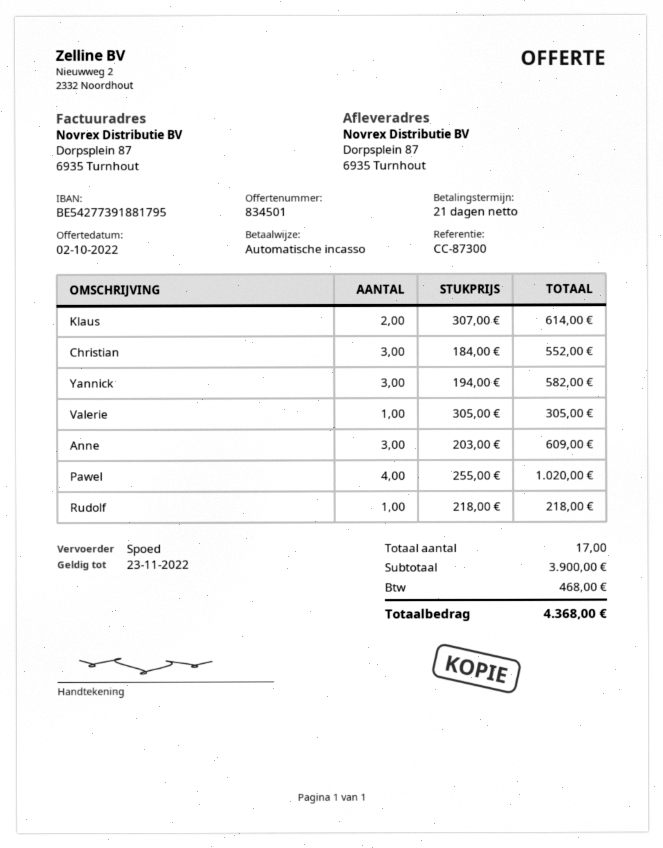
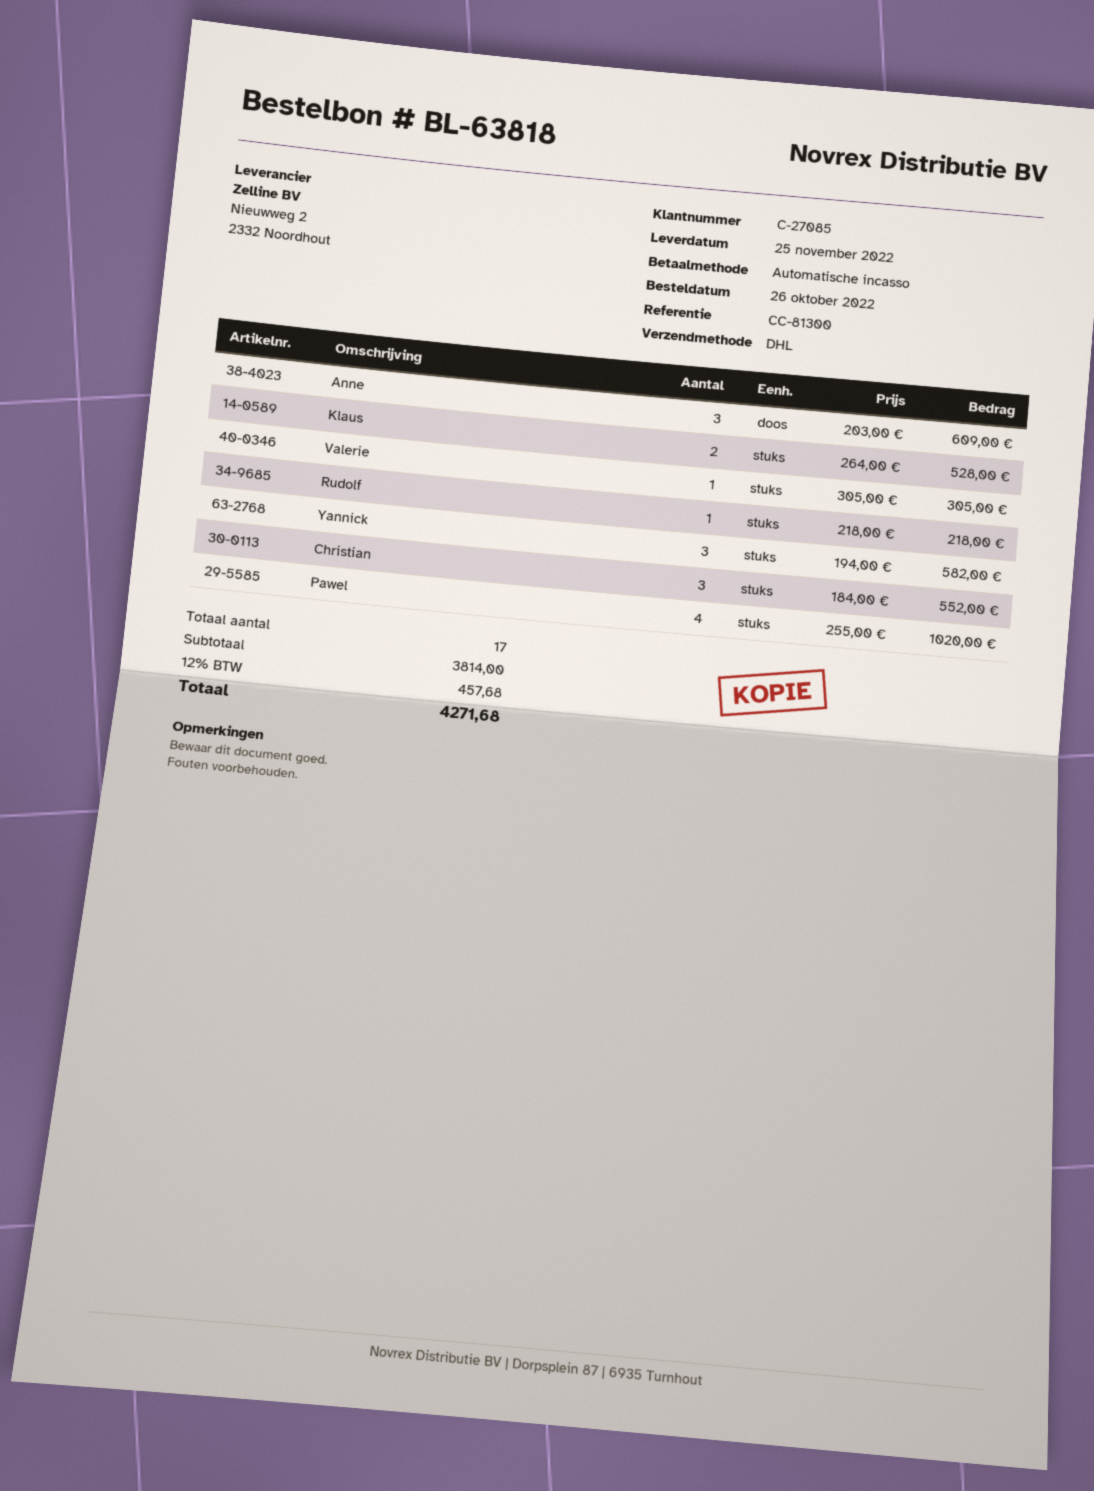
reference: CC-87300 -> CC-81300
shipping method: express -> DHL
Klaus: 2 x 307.00 = 614.00 -> 2 x 264.00 = 528.00
subtotal: 3900.00 -> 3814.00
tax: 468.00 -> 457.68
total: 4368.00 -> 4271.68

